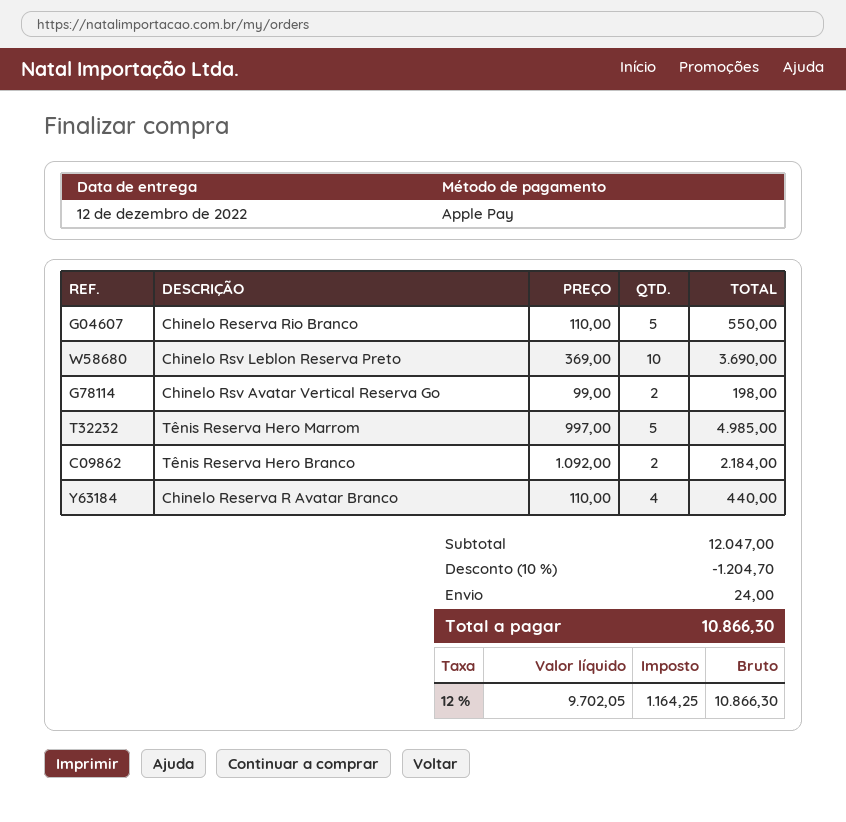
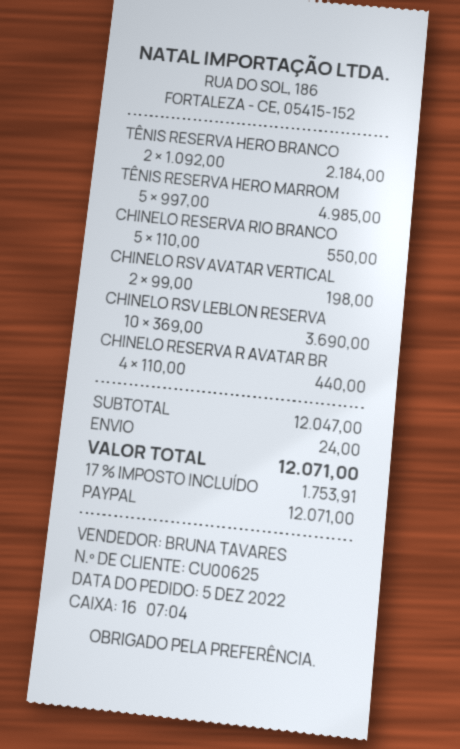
payment method: Apple Pay -> PayPal
discount: 10% = 1204.70 -> none
tax: 12% = 1164.25 -> 17% = 1753.91
total: 10866.30 -> 12071.00

